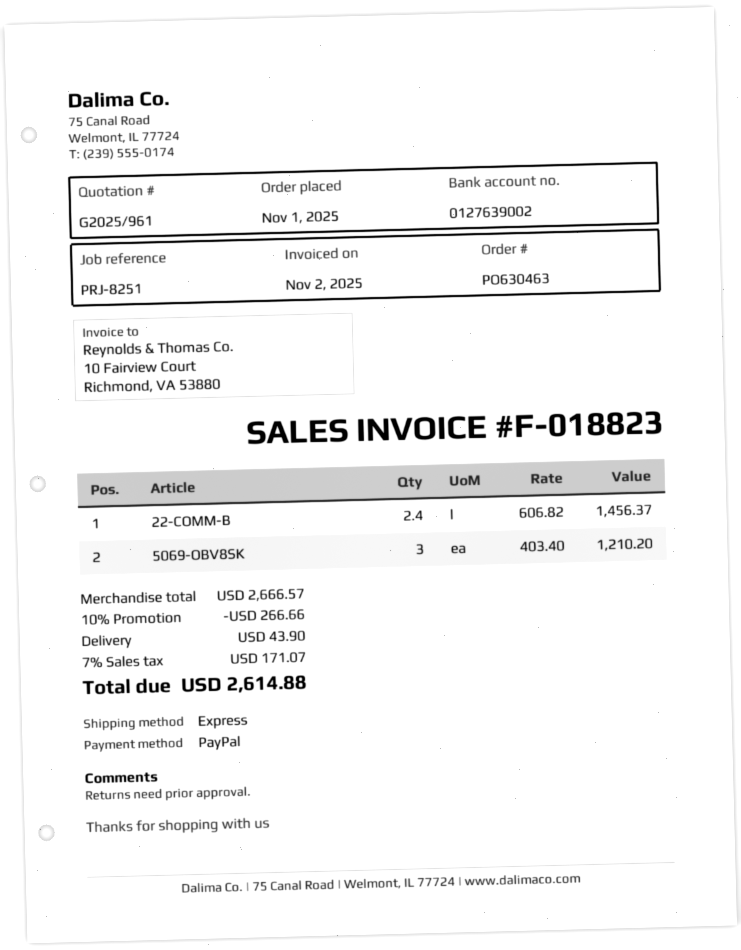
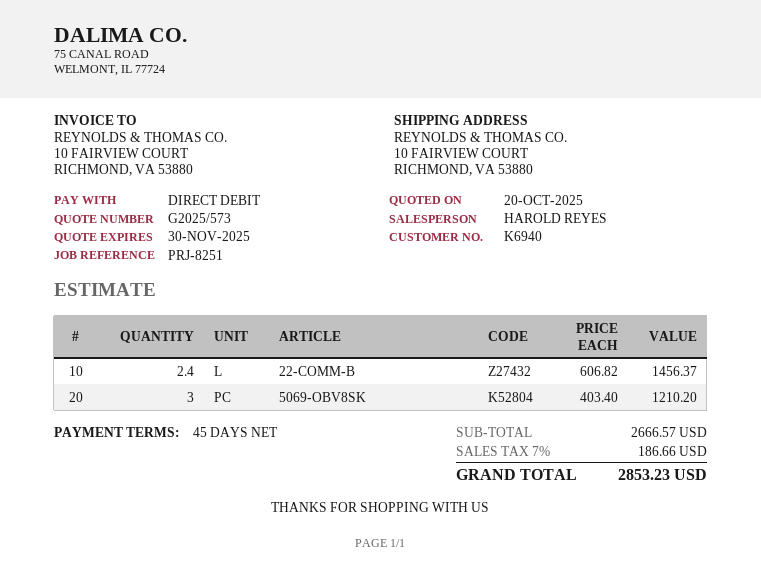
quote number: G2025/961 -> G2025/573
payment method: PayPal -> direct debit
discount: 10% = 266.66 -> none
shipping: 43.90 -> none
tax: 7% = 171.07 -> 7% = 186.66
total: 2614.88 -> 2853.23

